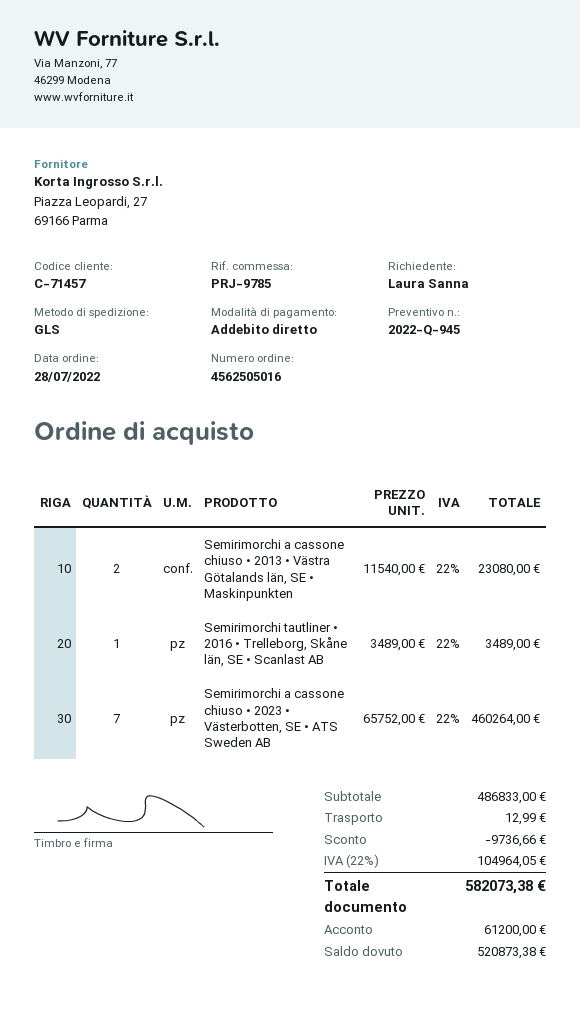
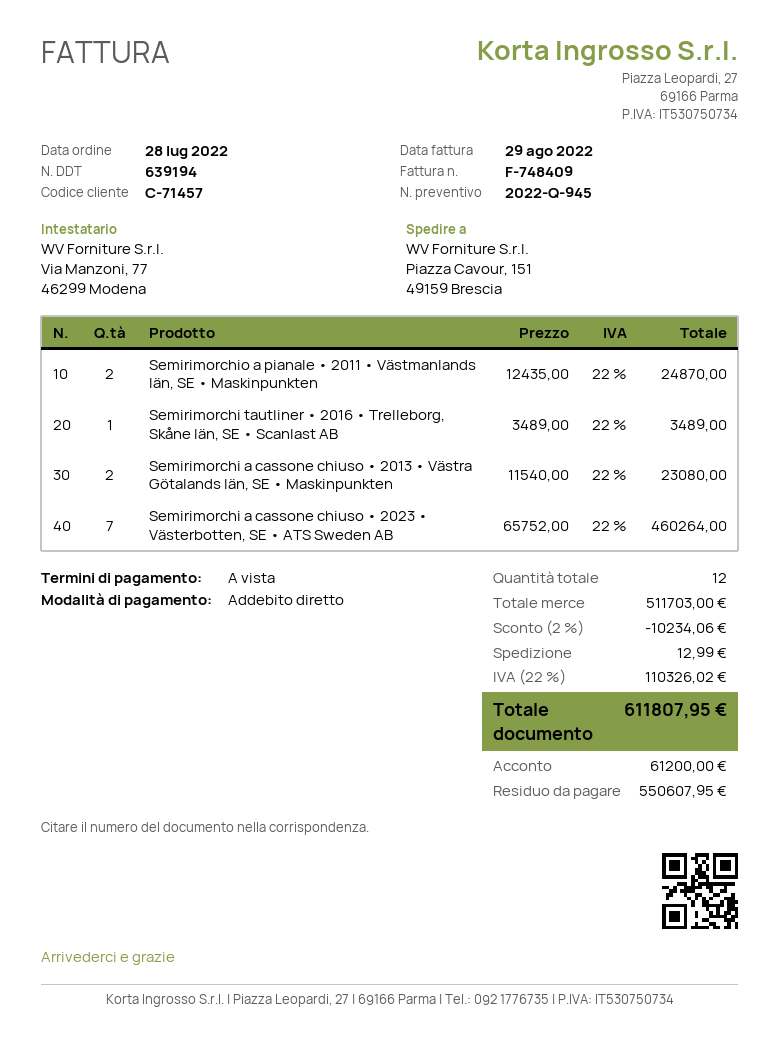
Semirimorchio a pianale • 2011 • Västmanlands län, SE • Maskinpunkten: none -> 2 x 12435.00 = 24870.00
subtotal: 486833.00 -> 511703.00
discount: 9736.66 -> 10234.06
tax: 22% = 104964.05 -> 22% = 110326.02
total: 582073.38 -> 611807.95
balance: 520873.38 -> 550607.95

